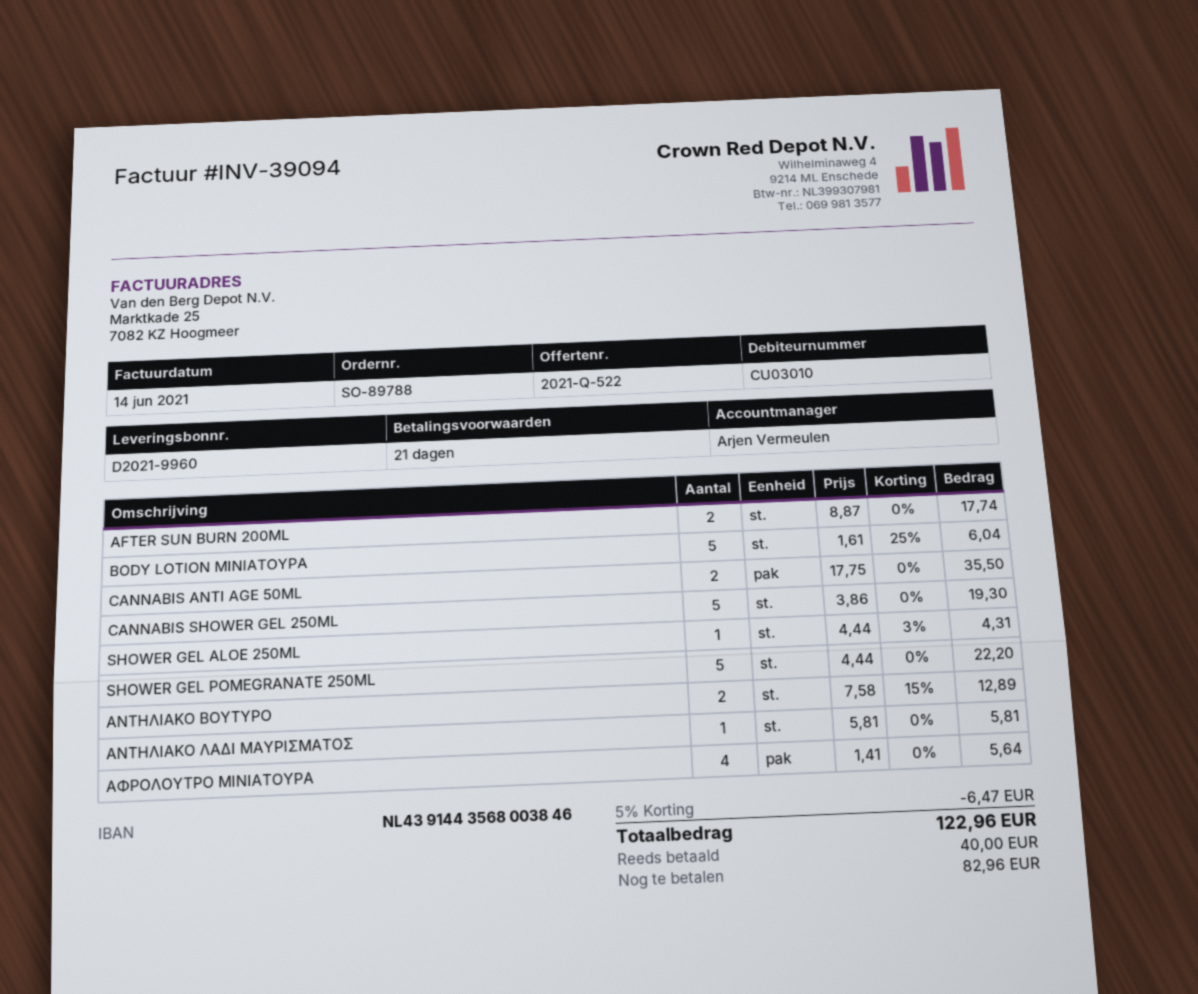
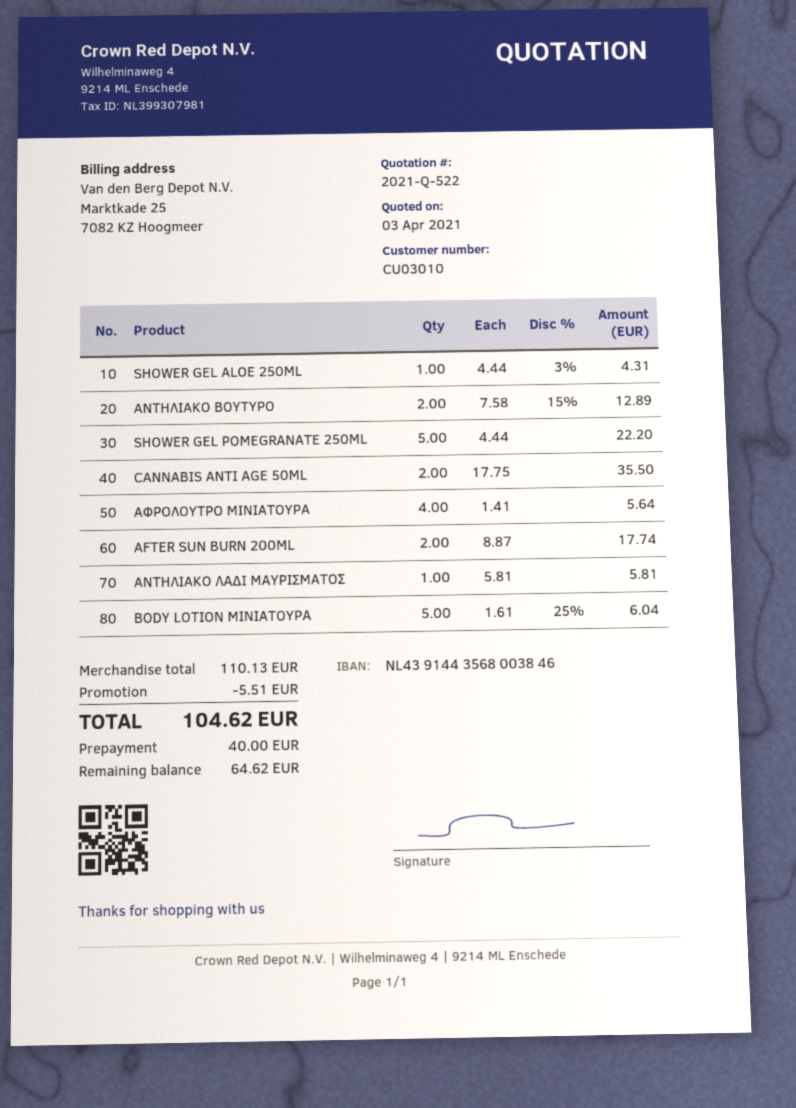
CANNABIS SHOWER GEL 250ML: 5 x 3.86 = 19.30 -> none
discount: 6.47 -> 5.51
total: 122.96 -> 104.62
balance: 82.96 -> 64.62

